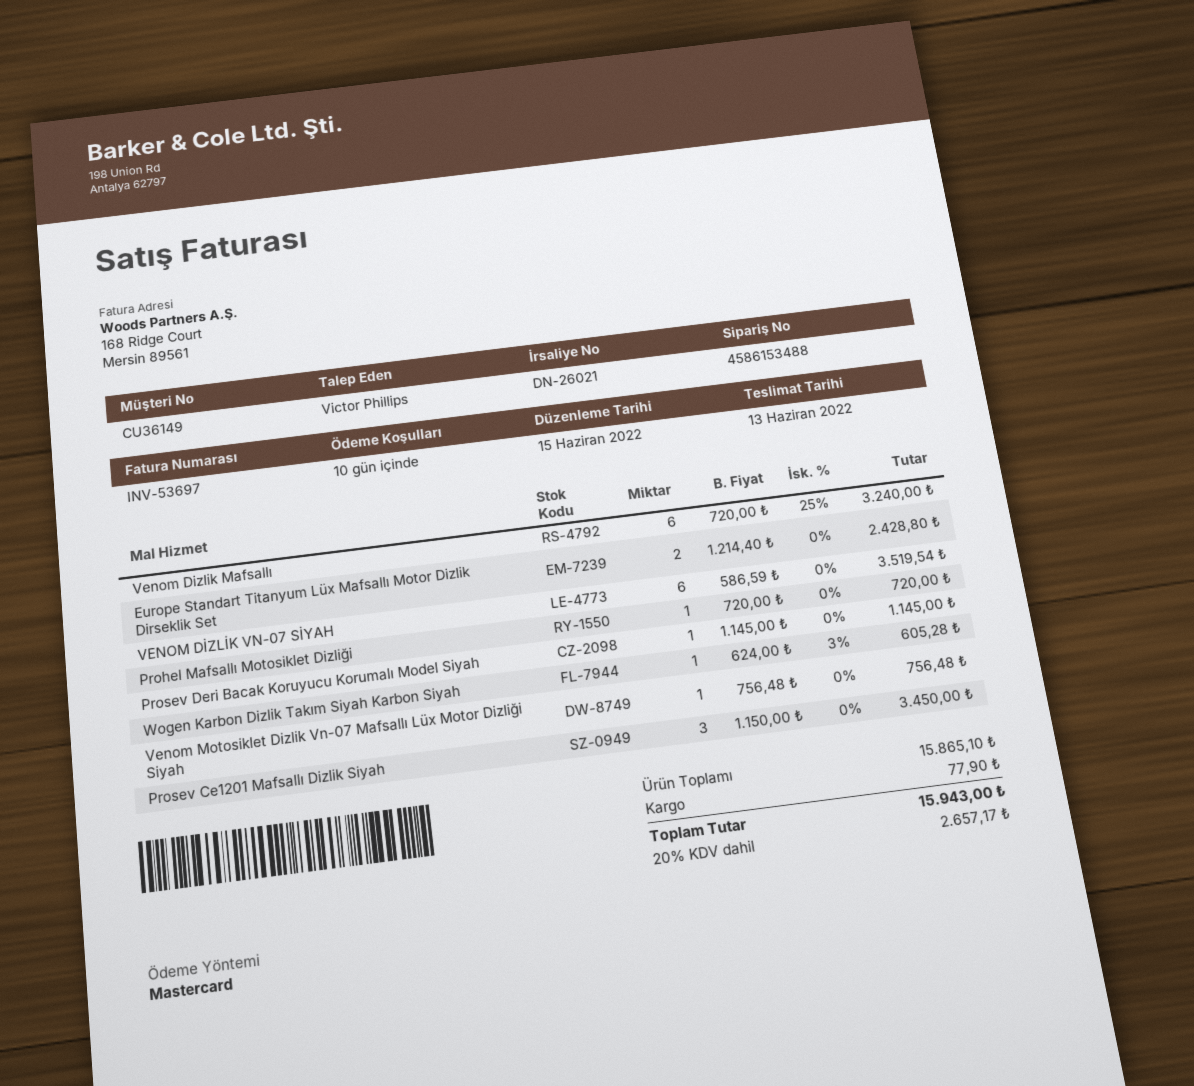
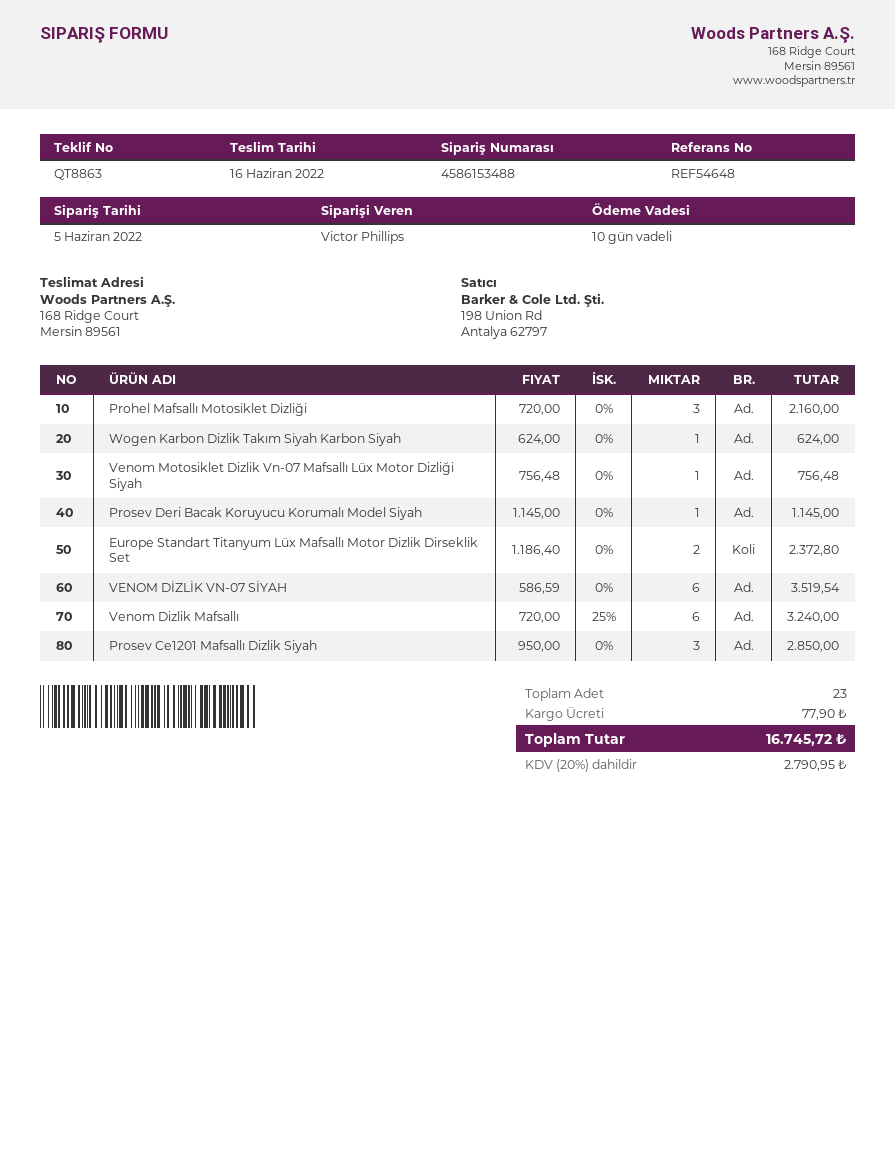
delivery date: 2022-06-13 -> 2022-06-16
Europe Standart Titanyum Lüx Mafsallı Motor Dizlik Dirseklik Set: 2 x 1214.40 = 2428.80 -> 2 x 1186.40 = 2372.80
Prohel Mafsallı Motosiklet Dizliği: 1 x 720.00 = 720.00 -> 3 x 720.00 = 2160.00
Wogen Karbon Dizlik Takım Siyah Karbon Siyah: 1 x 624.00 - 3% = 605.28 -> 1 x 624.00 = 624.00
Prosev Ce1201 Mafsallı Dizlik Siyah: 3 x 1150.00 = 3450.00 -> 3 x 950.00 = 2850.00
tax: 20% = 2657.17 -> 20% = 2790.95
total: 15943.00 -> 16745.72

